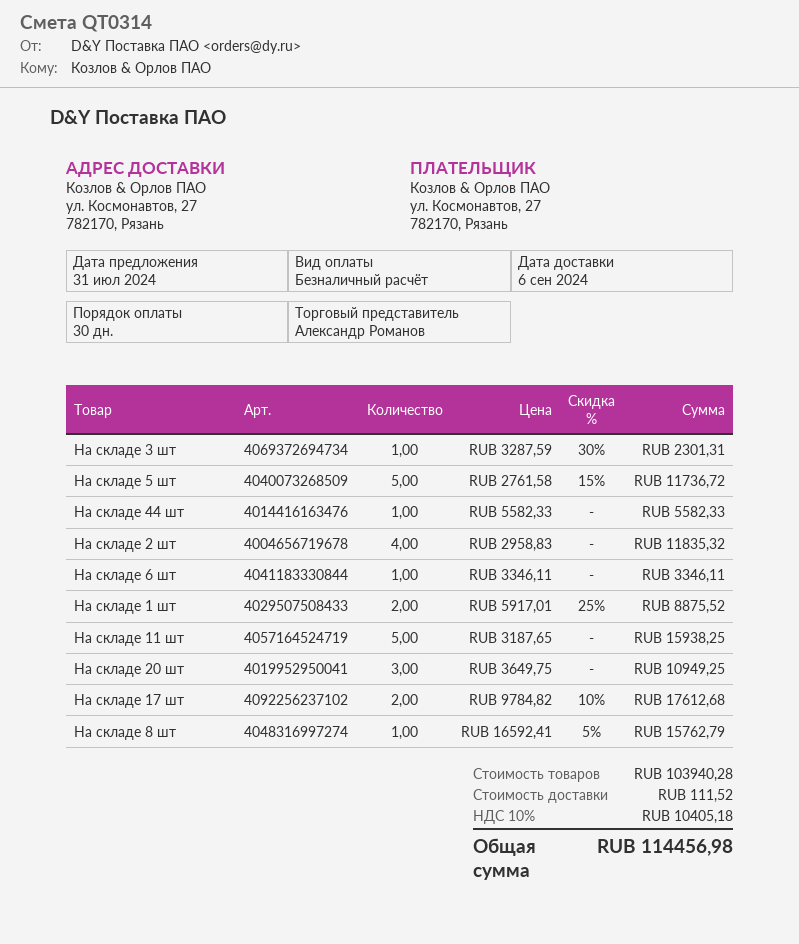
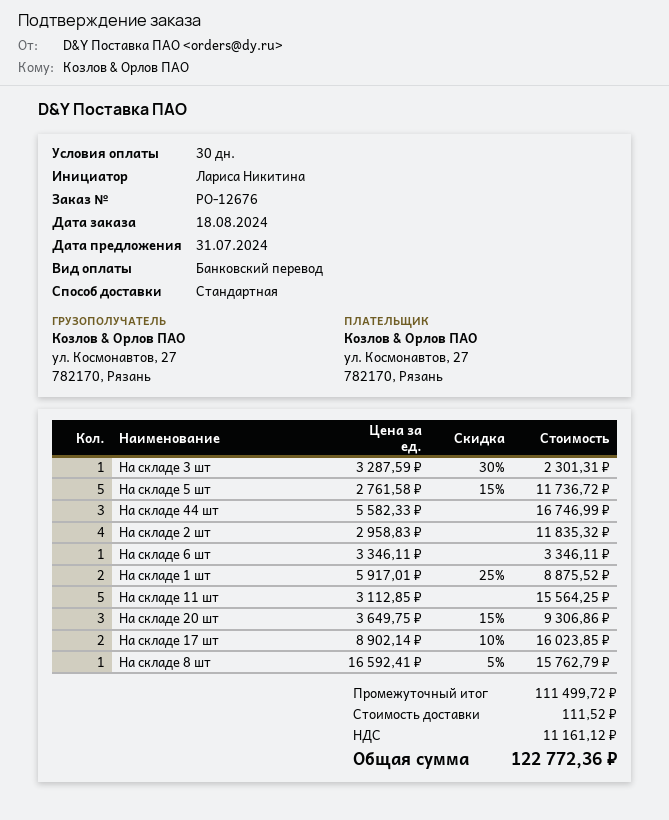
На складе 44 шт: 1 x 5582.33 = 5582.33 -> 3 x 5582.33 = 16746.99
На складе 11 шт: 5 x 3187.65 = 15938.25 -> 5 x 3112.85 = 15564.25
На складе 20 шт: 3 x 3649.75 = 10949.25 -> 3 x 3649.75 - 15% = 9306.86
На складе 17 шт: 2 x 9784.82 - 10% = 17612.68 -> 2 x 8902.14 - 10% = 16023.85
subtotal: 103940.28 -> 111499.72
tax: 10405.18 -> 11161.12
total: 114456.98 -> 122772.36

